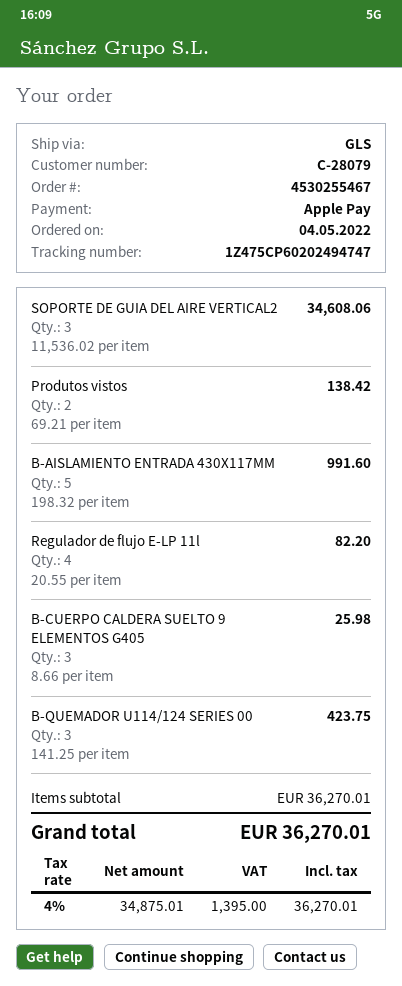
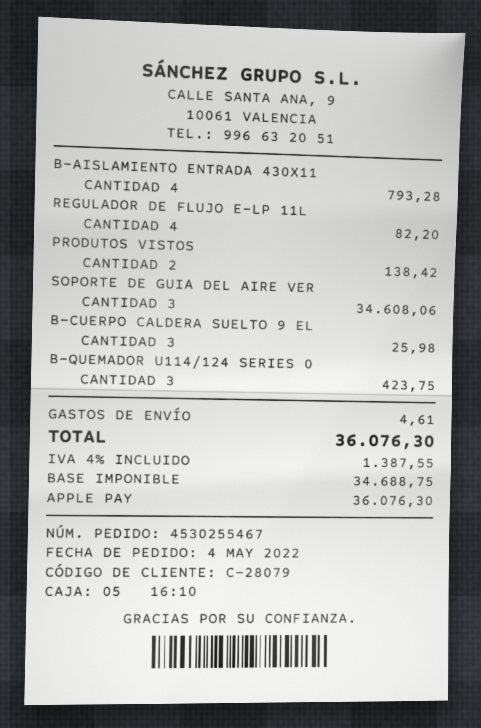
B-AISLAMIENTO ENTRADA 430X117MM: 5 for 991.60 -> 4 for 793.28
shipping: none -> 4.61
net: 34875.01 -> 34688.75
tax: 4% = 1395.00 -> 4% = 1387.55
total: 36270.01 -> 36076.30

